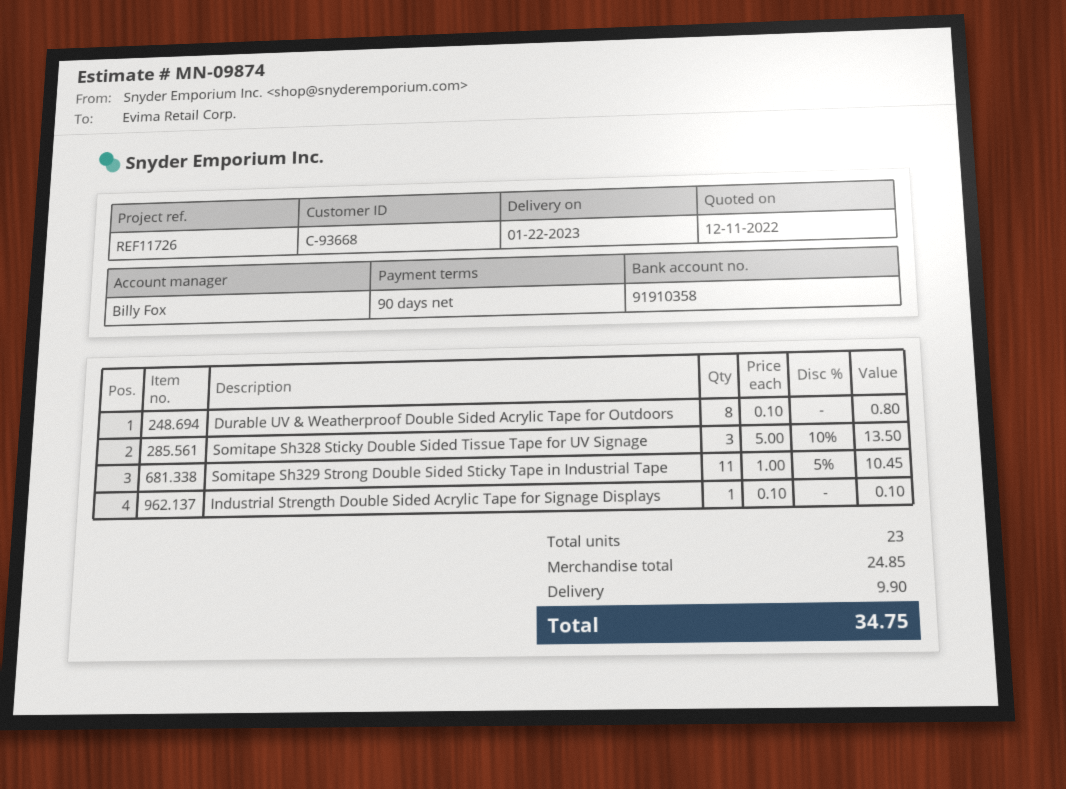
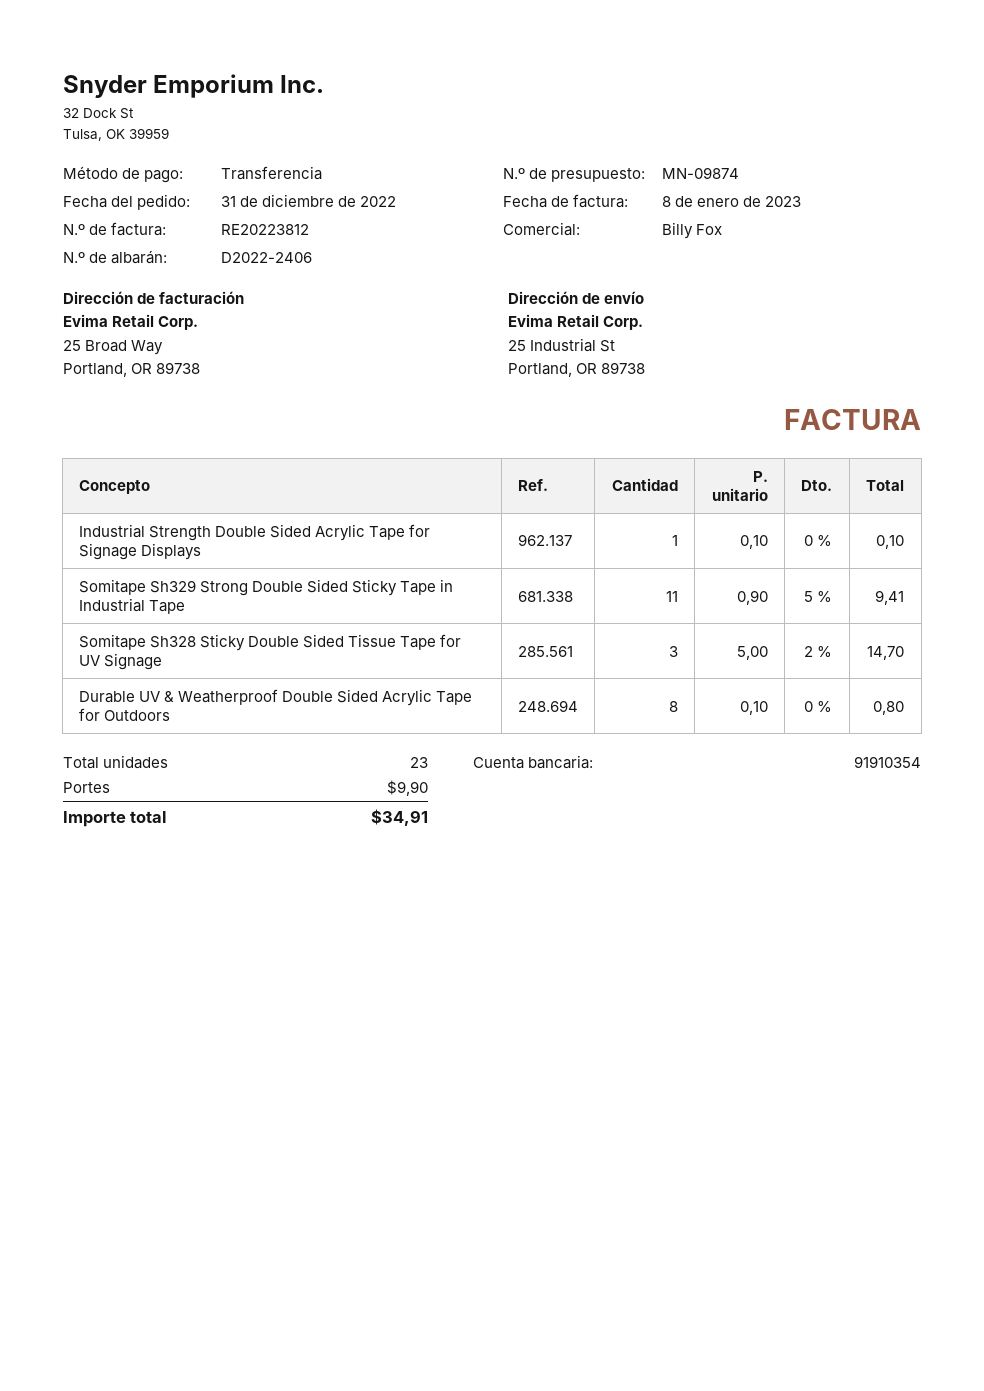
bank account: 91910358 -> 91910354
Somitape Sh328 Sticky Double Sided Tissue Tape for UV Signage: 3 x 5.00 - 10% = 13.50 -> 3 x 5.00 - 2% = 14.70
Somitape Sh329 Strong Double Sided Sticky Tape in Industrial Tape: 11 x 1.00 - 5% = 10.45 -> 11 x 0.90 - 5% = 9.41
total: 34.75 -> 34.91

